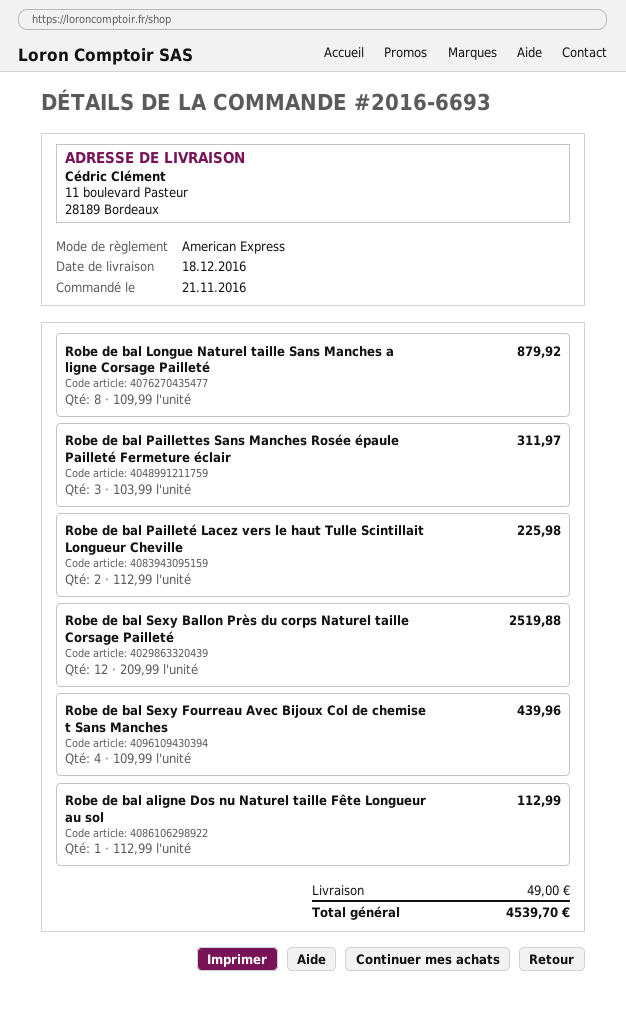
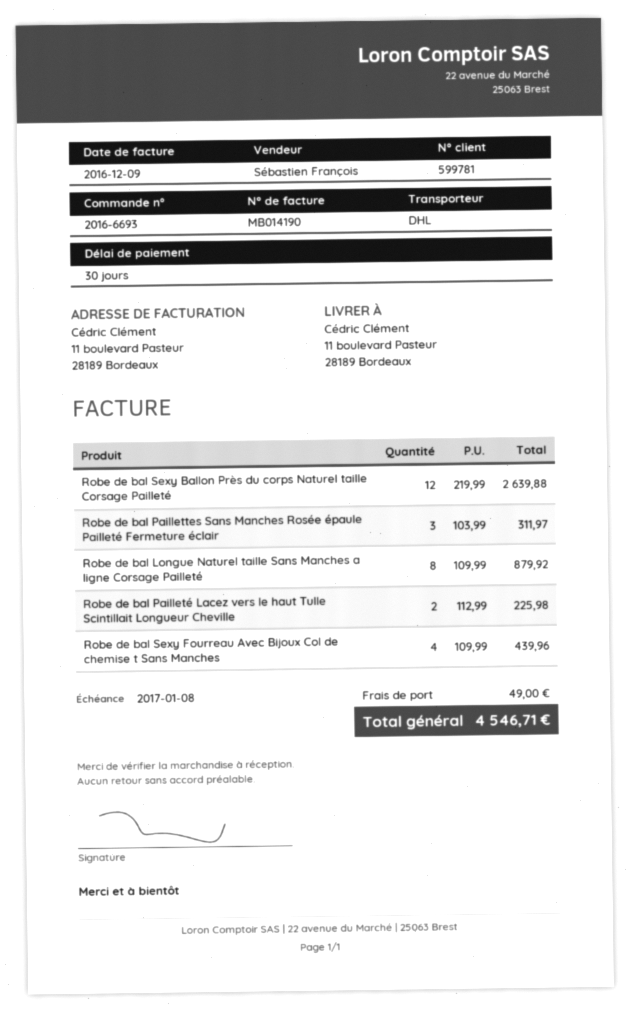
Robe de bal Sexy Ballon Près du corps Naturel taille Corsage Pailleté: 12 x 209.99 = 2519.88 -> 12 x 219.99 = 2639.88
Robe de bal aligne Dos nu Naturel taille Fête Longueur au sol: 1 x 112.99 = 112.99 -> none
total: 4539.70 -> 4546.71

